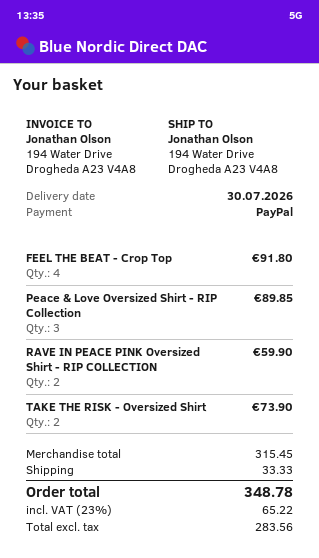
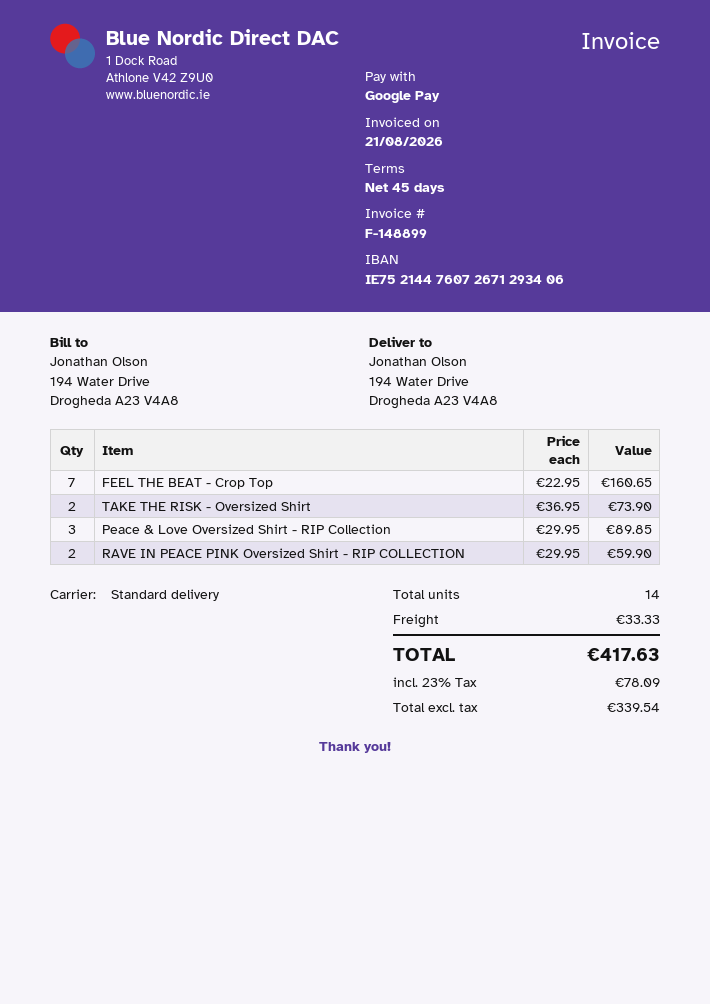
payment method: PayPal -> Google Pay
FEEL THE BEAT - Crop Top: 4 for 91.80 -> 7 for 160.65
net: 283.56 -> 339.54
tax: 23% = 65.22 -> 23% = 78.09
total: 348.78 -> 417.63

